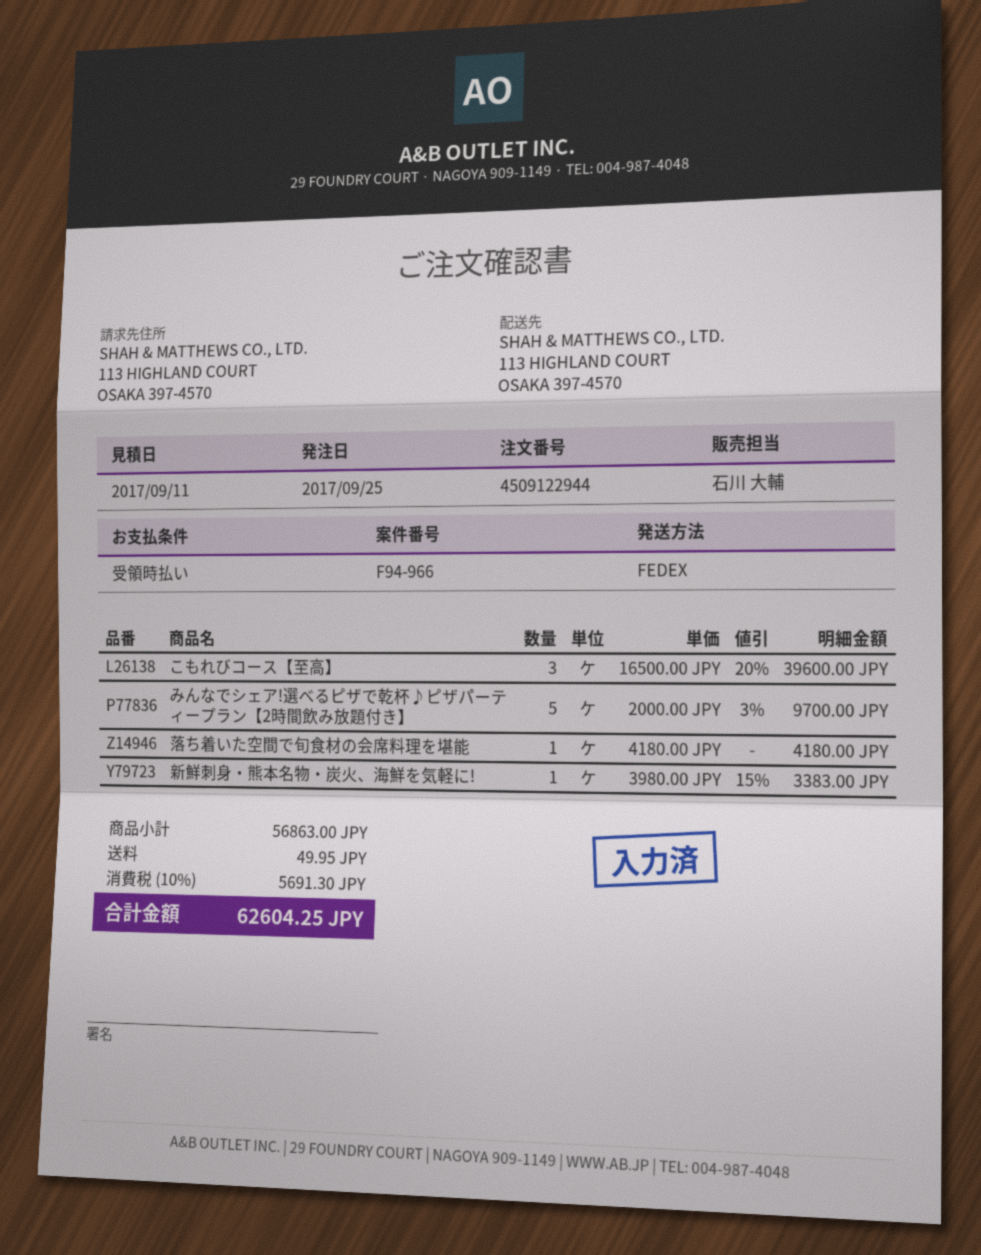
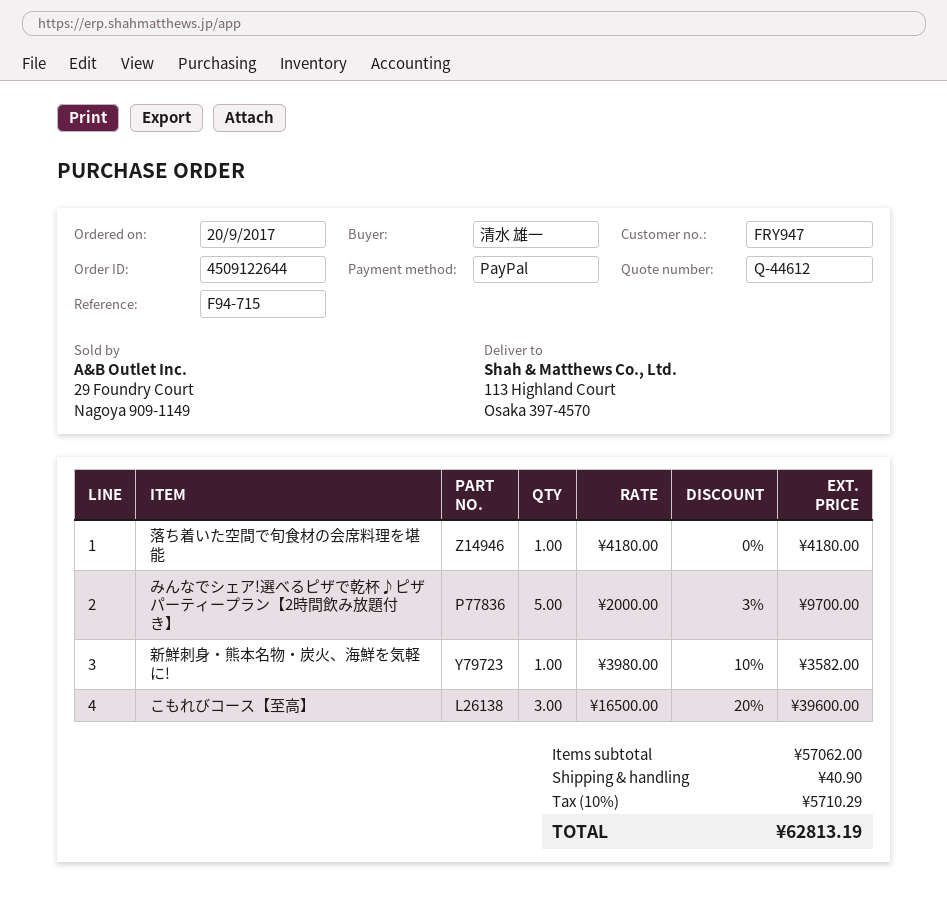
order number: 4509122944 -> 4509122644
order date: 2017-09-25 -> 2017-09-20
reference: F94-966 -> F94-715
新鮮刺身・熊本名物・炭火、海鮮を気軽に!: 1 x 3980.00 - 15% = 3383.00 -> 1 x 3980.00 - 10% = 3582.00
subtotal: 56863.00 -> 57062.00
shipping: 49.95 -> 40.90
tax: 10% = 5691.30 -> 10% = 5710.29
total: 62604.25 -> 62813.19

